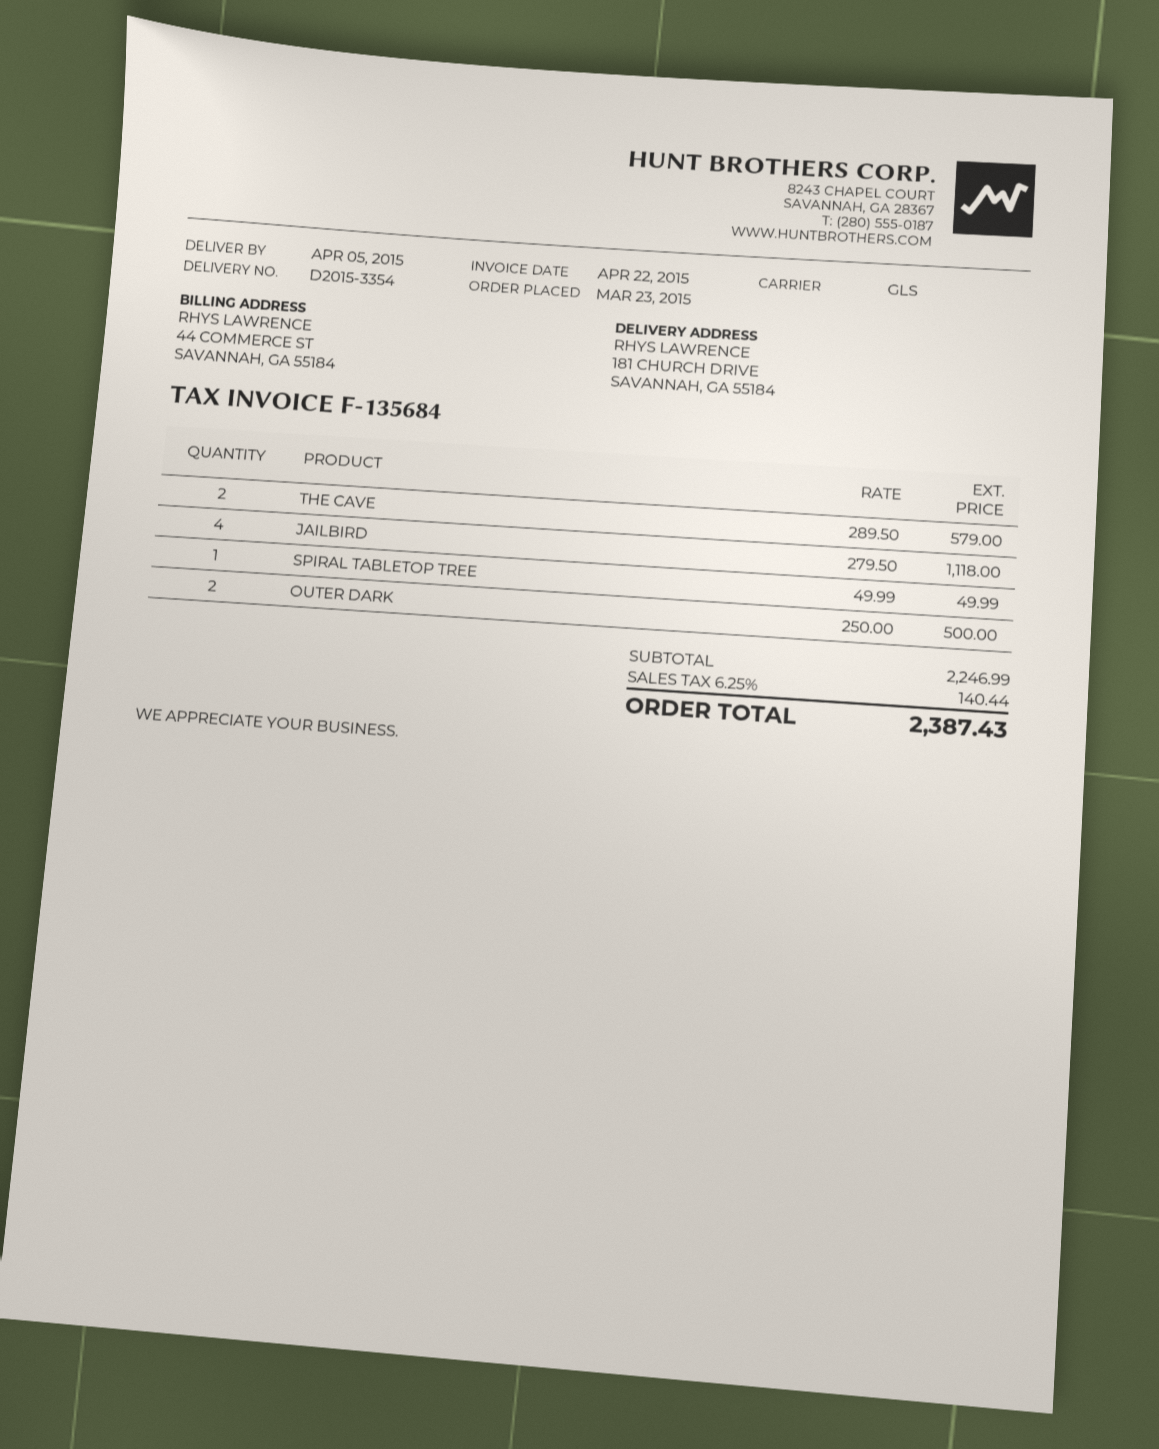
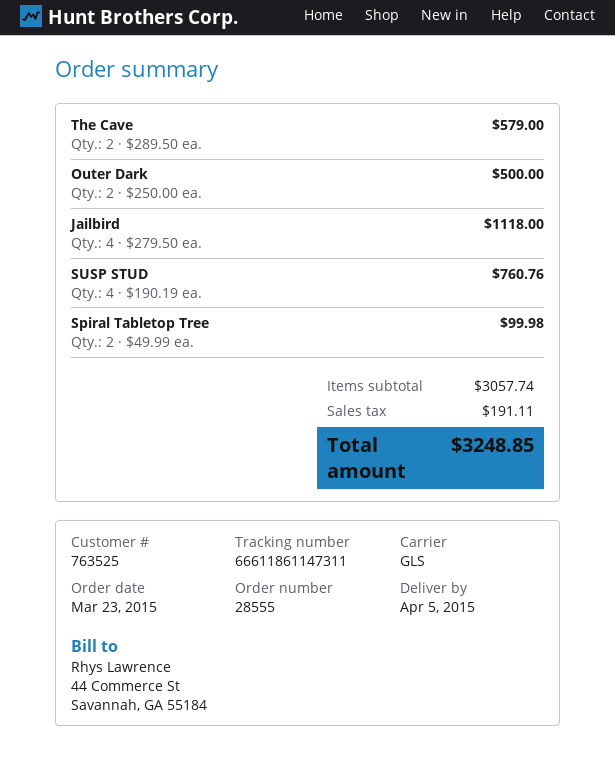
SPIRAL TABLETOP TREE: 1 x 49.99 = 49.99 -> 2 x 49.99 = 99.98
SUSP STUD: none -> 4 x 190.19 = 760.76
subtotal: 2246.99 -> 3057.74
tax: 140.44 -> 191.11
total: 2387.43 -> 3248.85

